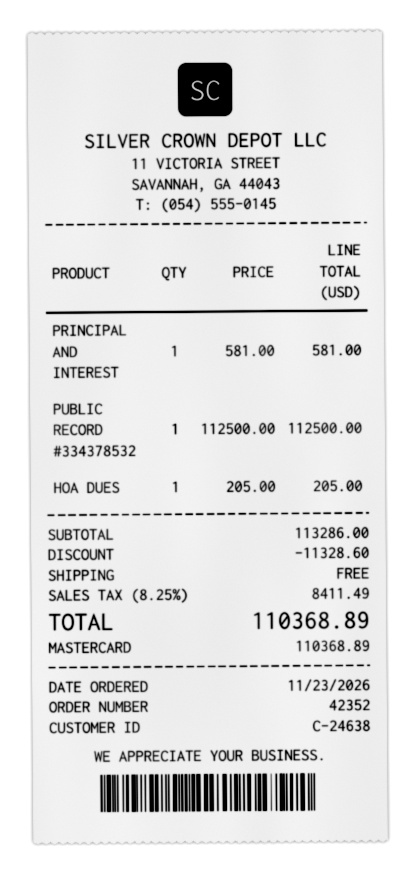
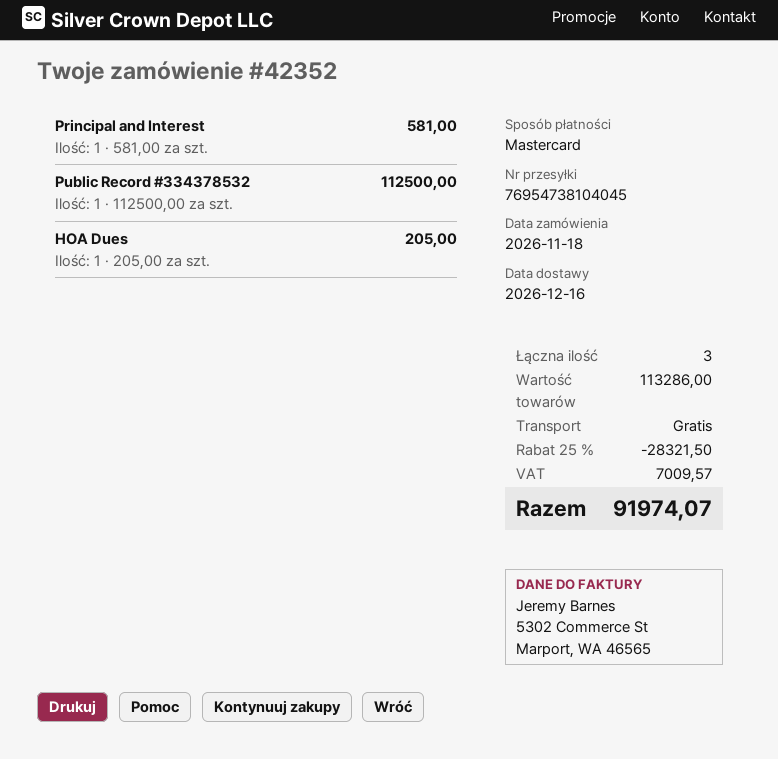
order date: 2026-11-23 -> 2026-11-18
discount: 11328.60 -> 28321.50
tax: 8411.49 -> 7009.57
total: 110368.89 -> 91974.07

